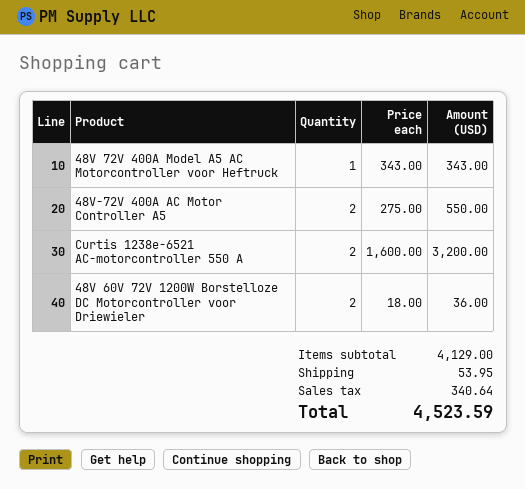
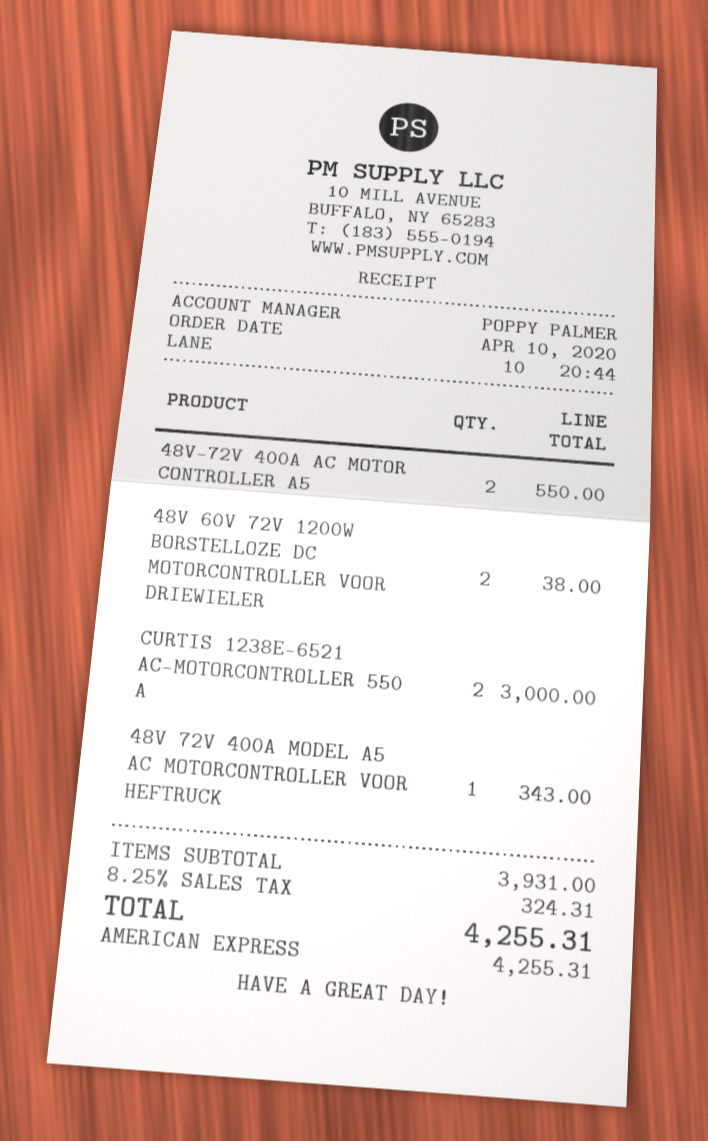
Curtis 1238e-6521 AC-motorcontroller 550 A: 2 for 3200.00 -> 2 for 3000.00
48V 60V 72V 1200W Borstelloze DC Motorcontroller voor Driewieler: 2 for 36.00 -> 2 for 38.00
subtotal: 4129.00 -> 3931.00
shipping: 53.95 -> none
tax: 340.64 -> 324.31
total: 4523.59 -> 4255.31

